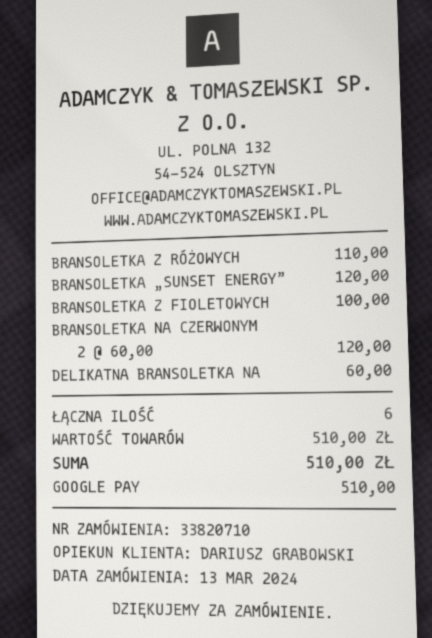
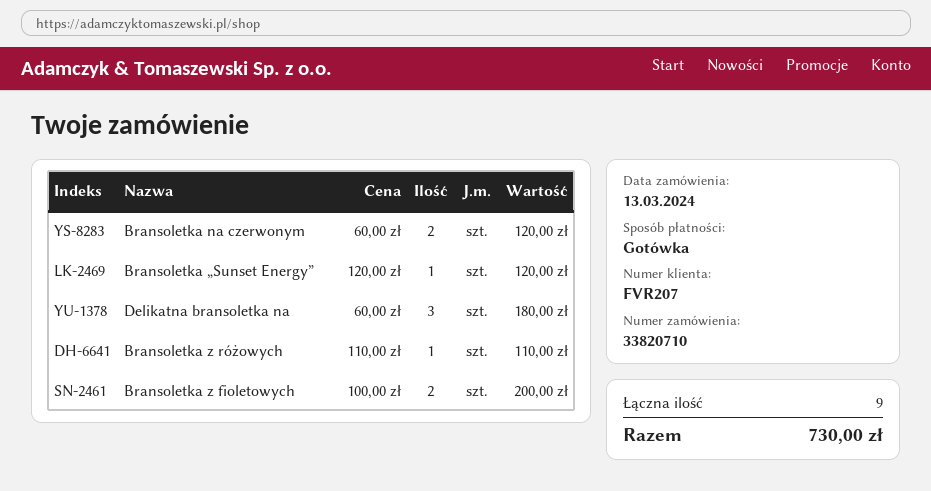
payment method: Google Pay -> cash
BRANSOLETKA Z FIOLETOWYCH: 1 x 100.00 = 100.00 -> 2 x 100.00 = 200.00
DELIKATNA BRANSOLETKA NA: 1 x 60.00 = 60.00 -> 3 x 60.00 = 180.00
total quantity: 6 -> 9
total: 510.00 -> 730.00

